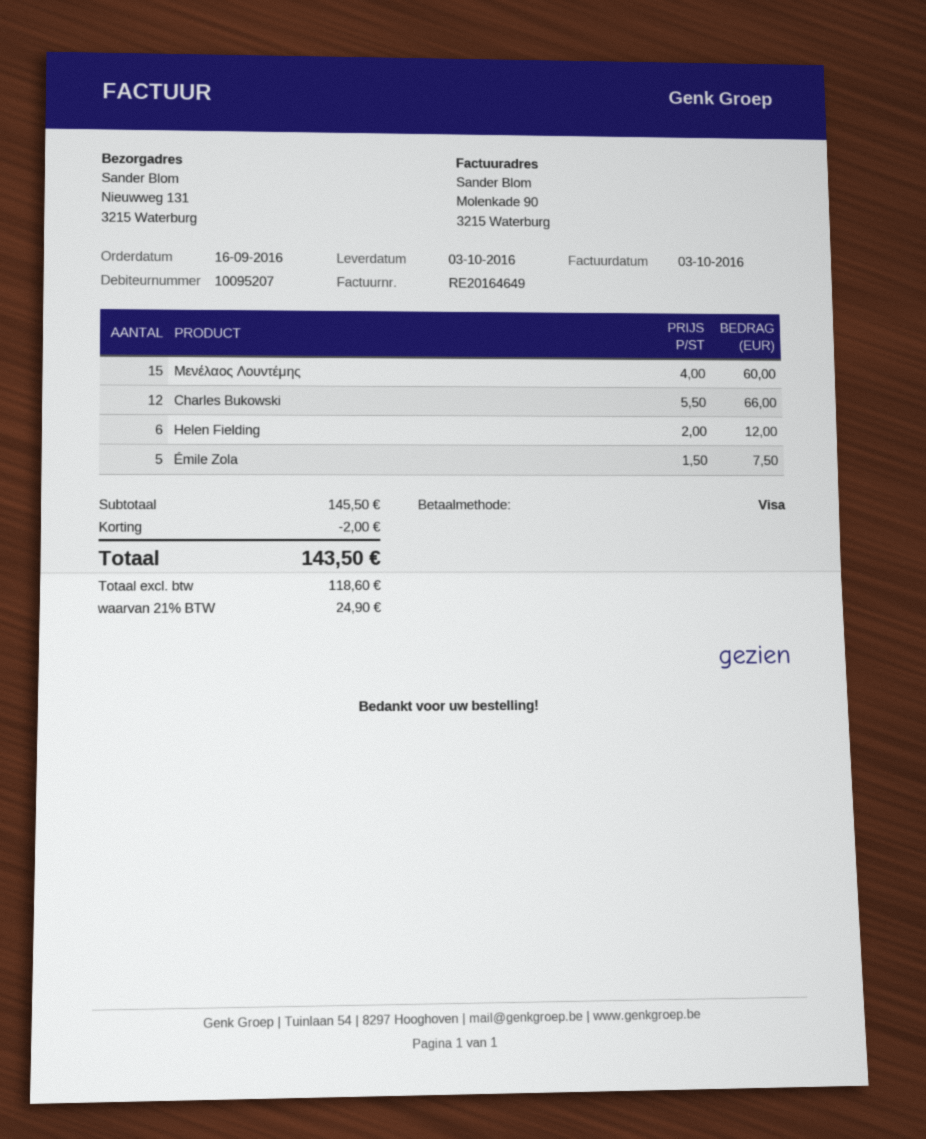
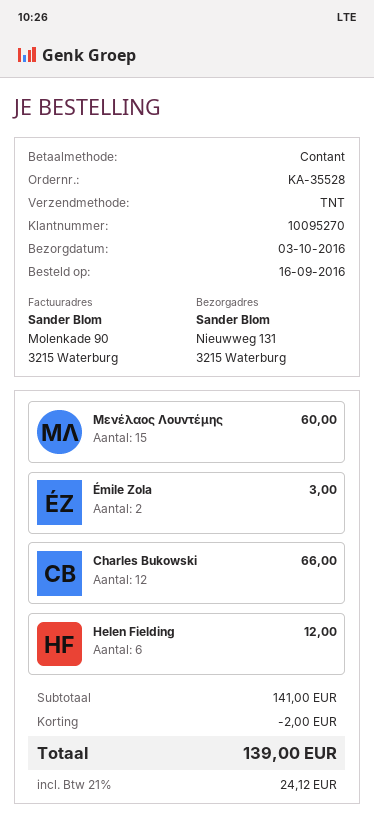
customer number: 10095207 -> 10095270
payment method: Visa -> cash
Émile Zola: 5 for 7.50 -> 2 for 3.00
subtotal: 145.50 -> 141.00
tax: 21% = 24.90 -> 21% = 24.12
total: 143.50 -> 139.00

